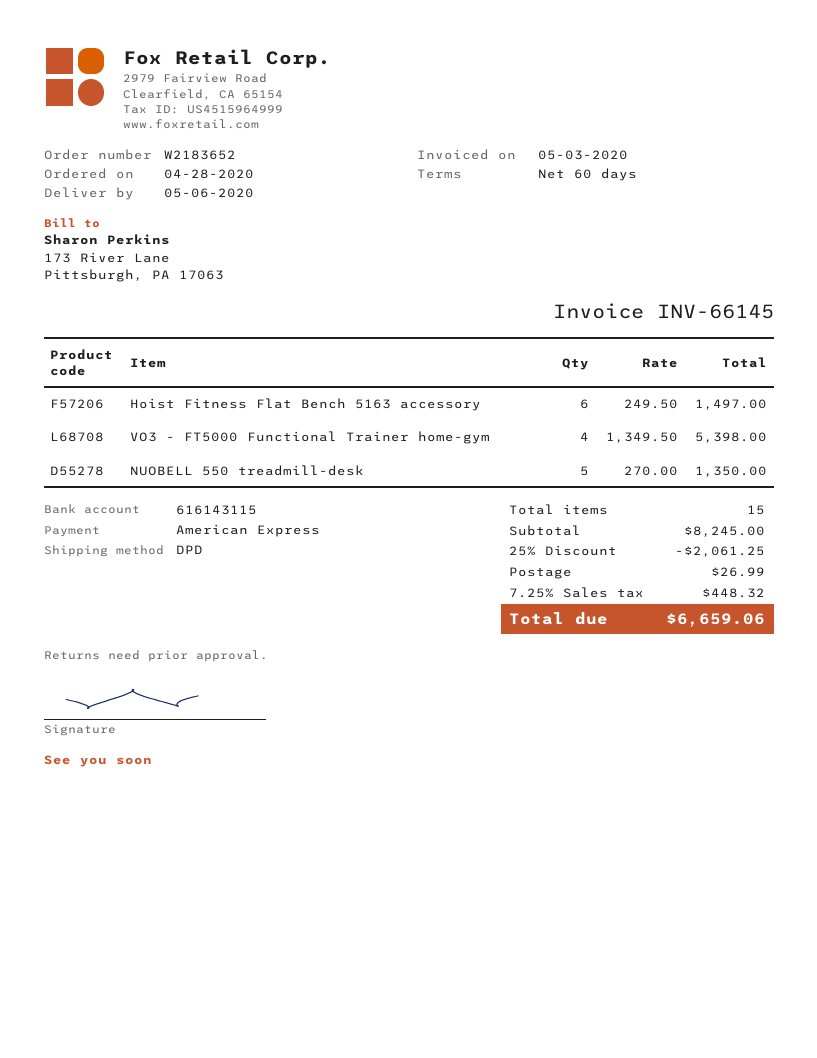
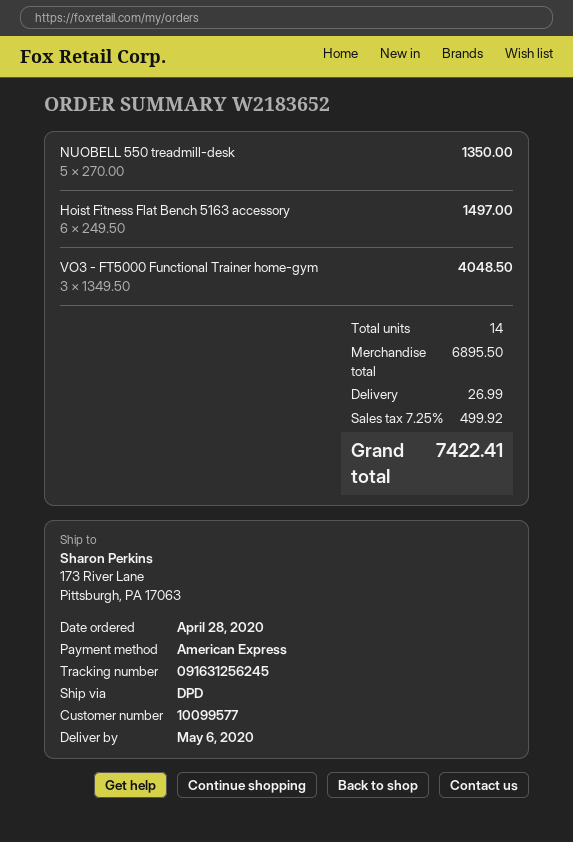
VO3 - FT5000 Functional Trainer home-gym: 4 x 1349.50 = 5398.00 -> 3 x 1349.50 = 4048.50
total quantity: 15 -> 14
subtotal: 8245.00 -> 6895.50
discount: 25% = 2061.25 -> none
tax: 7.25% = 448.32 -> 7.25% = 499.92
total: 6659.06 -> 7422.41

